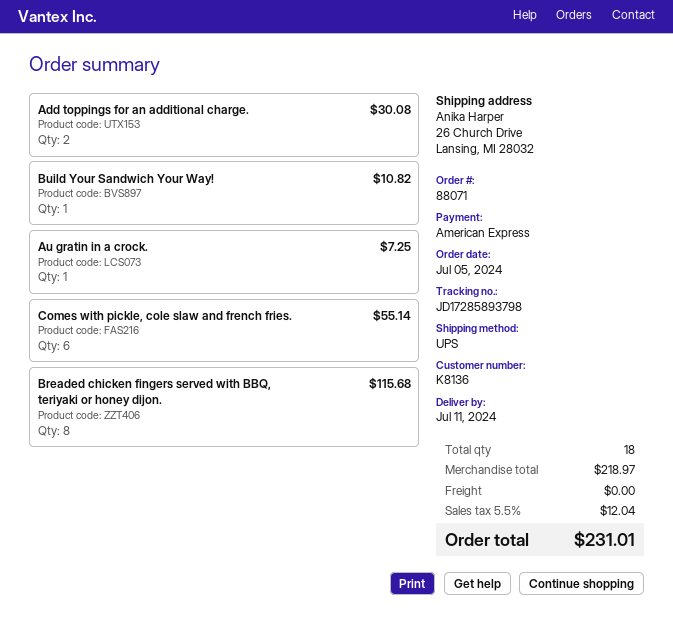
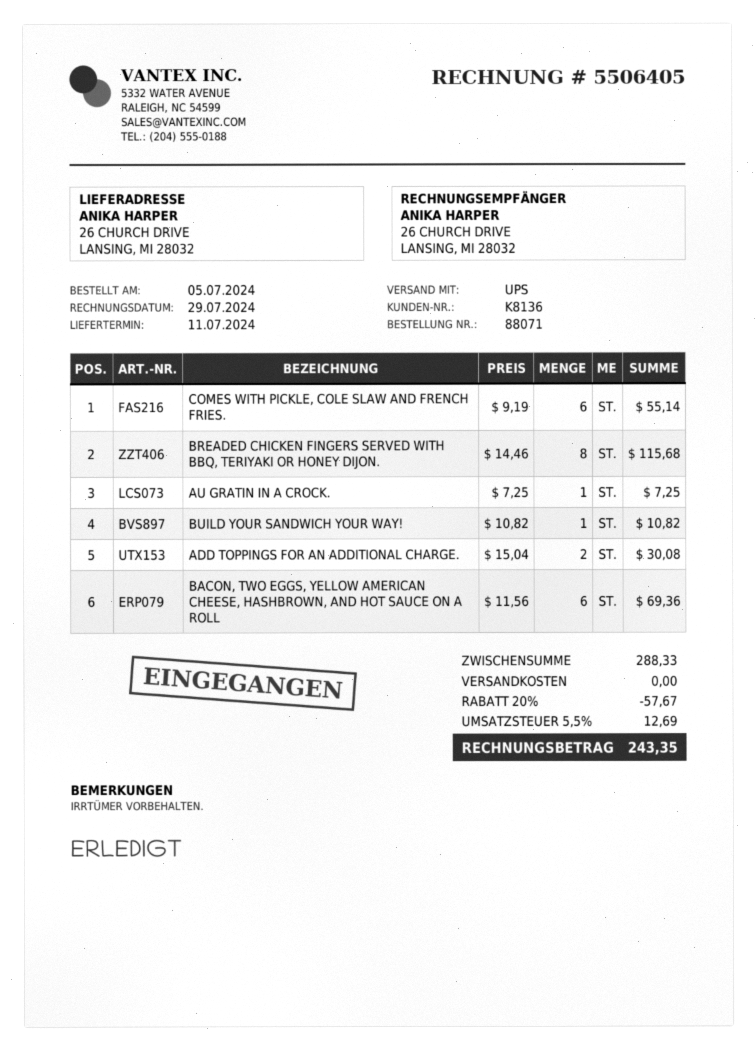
BACON, TWO EGGS, YELLOW AMERICAN CHEESE, HASHBROWN, AND HOT SAUCE ON A ROLL: none -> 6 for 69.36
subtotal: 218.97 -> 288.33
discount: none -> 20% = 57.67
tax: 5.5% = 12.04 -> 5.5% = 12.69
total: 231.01 -> 243.35

